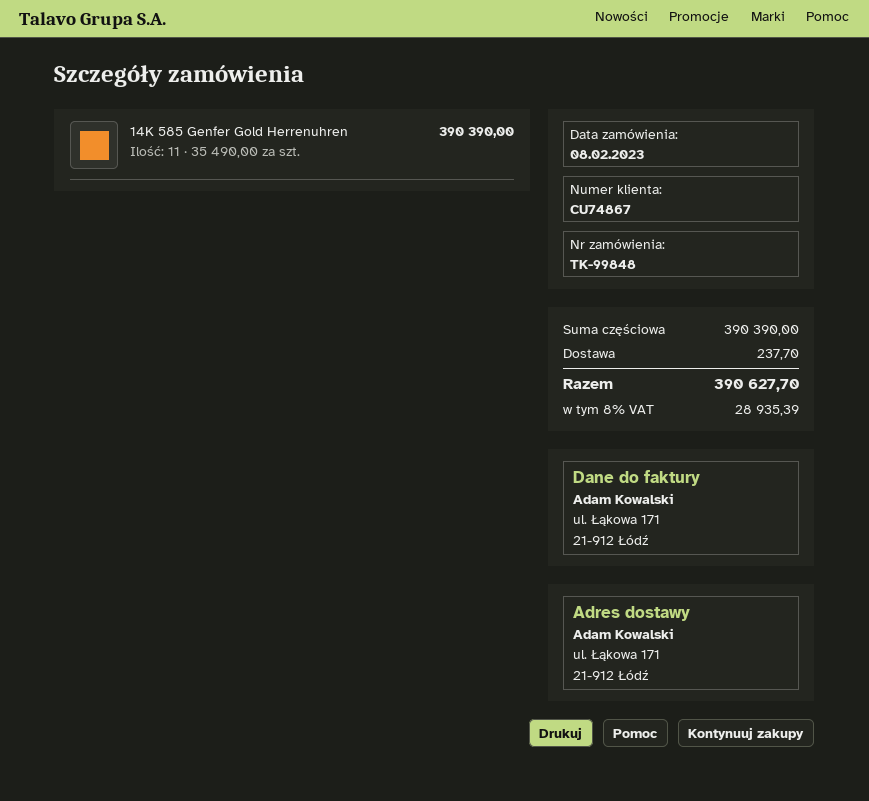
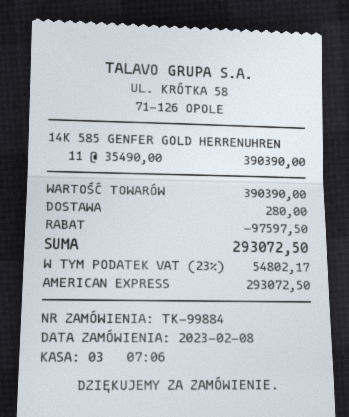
order number: TK-99848 -> TK-99884
discount: none -> 97597.50
shipping: 237.70 -> 280.00
tax: 8% = 28935.39 -> 23% = 54802.17
total: 390627.70 -> 293072.50

